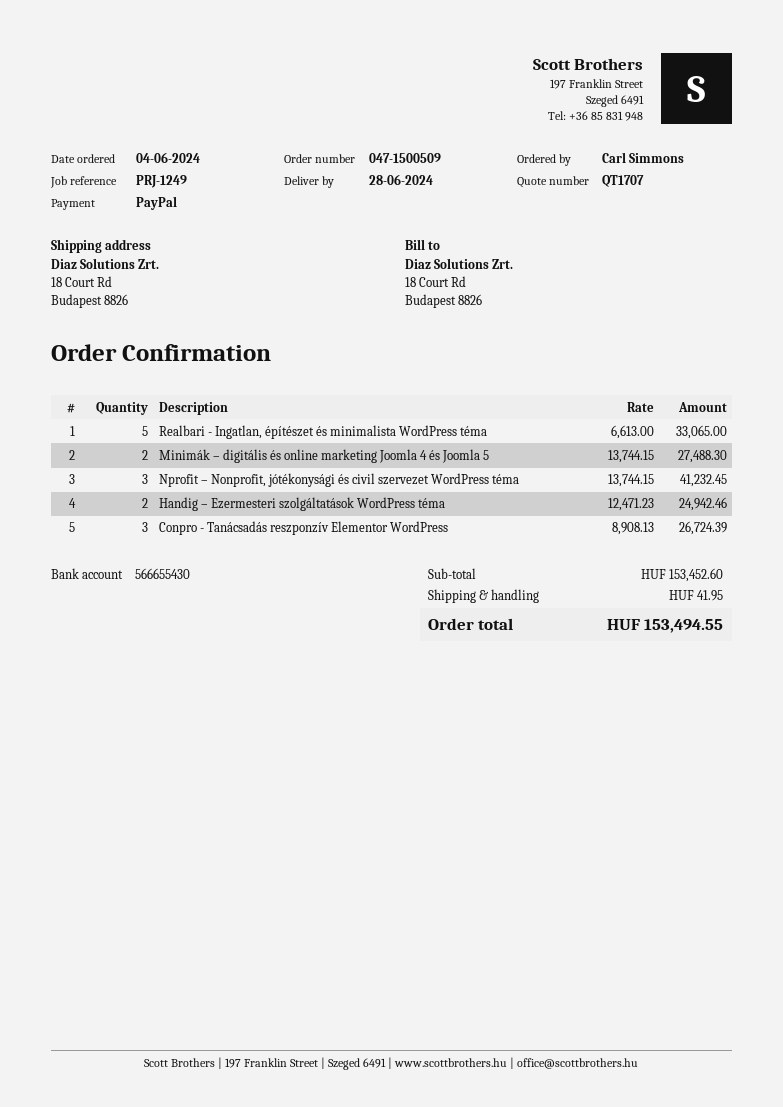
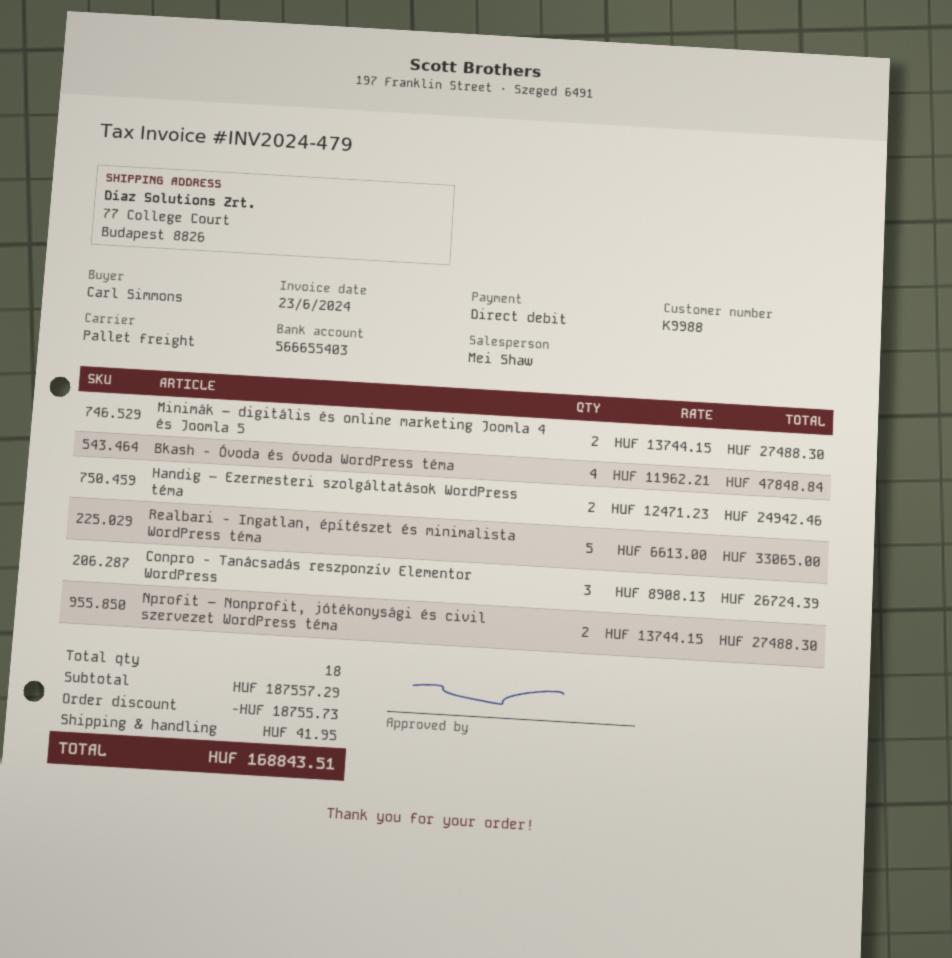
payment method: PayPal -> direct debit
bank account: 566655430 -> 566655403
ship to: 18 Court Rd, Budapest 8826 -> 77 College Court, Budapest 8826
Nprofit – Nonprofit, jótékonysági és civil szervezet WordPress téma: 3 x 13744.15 = 41232.45 -> 2 x 13744.15 = 27488.30
Bkash - Óvoda és óvoda WordPress téma: none -> 4 x 11962.21 = 47848.84
subtotal: 153452.60 -> 187557.29
discount: none -> 18755.73
total: 153494.55 -> 168843.51

